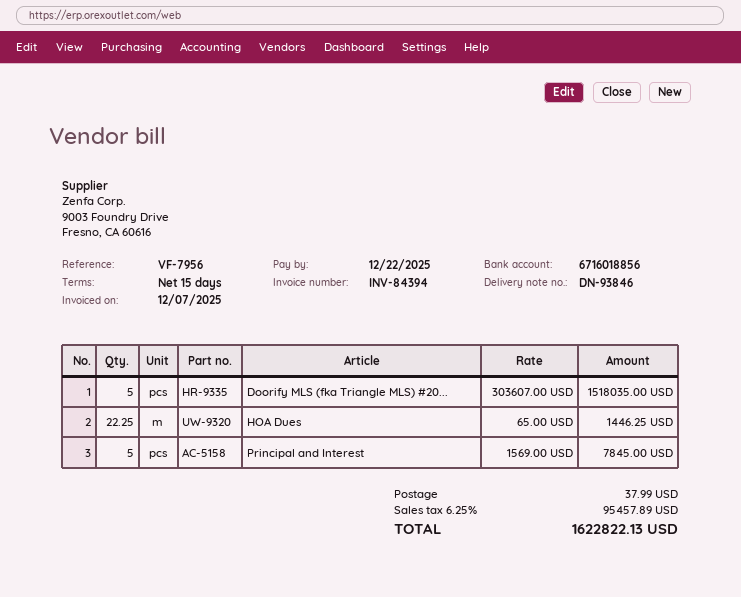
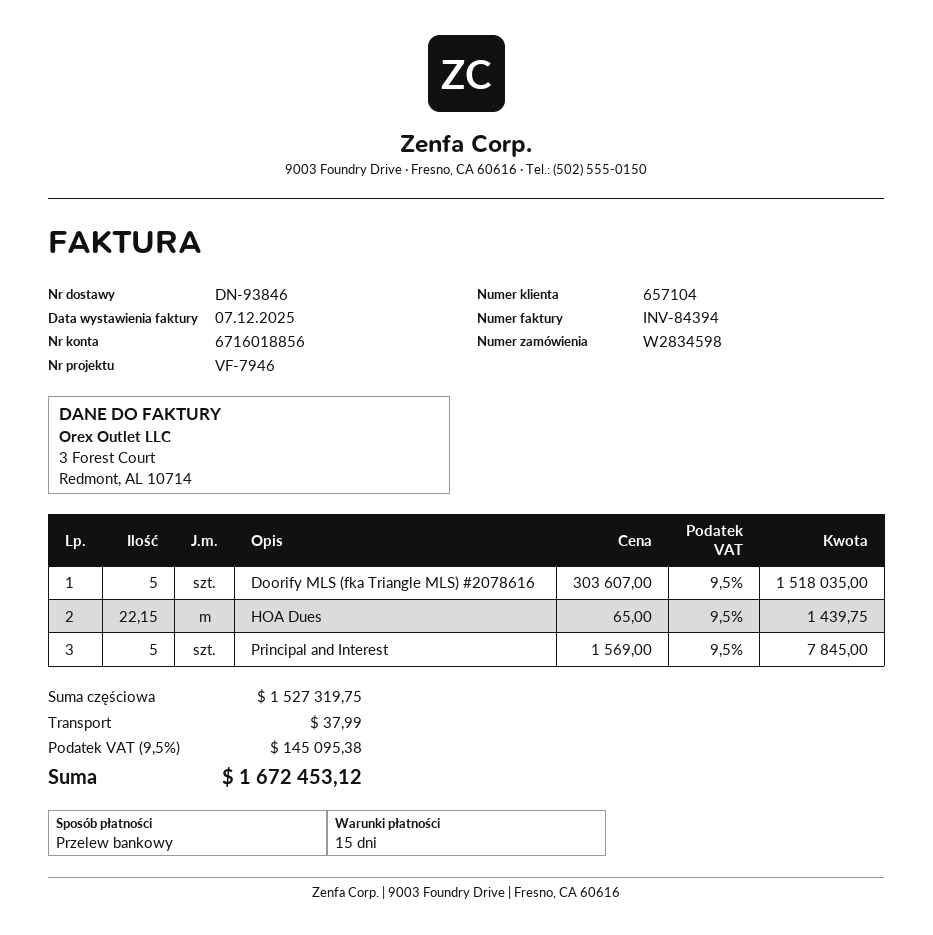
reference: VF-7956 -> VF-7946
HOA Dues: 22.25 x 65.00 = 1446.25 -> 22.15 x 65.00 = 1439.75
tax: 6.25% = 95457.89 -> 9.5% = 145095.38
total: 1622822.13 -> 1672453.12

